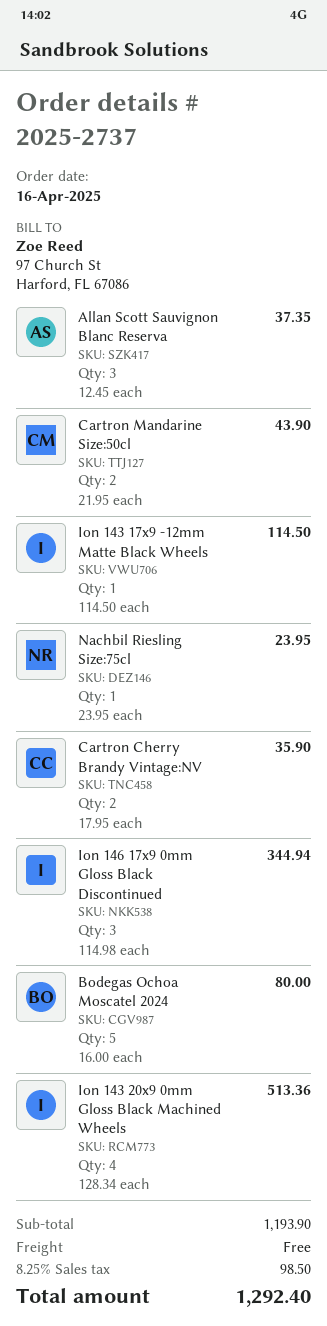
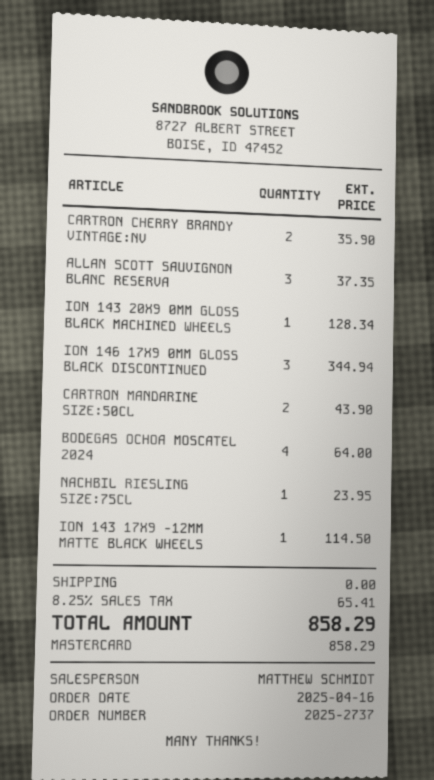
Bodegas Ochoa Moscatel 2024: 5 for 80.00 -> 4 for 64.00
Ion 143 20x9 0mm Gloss Black Machined Wheels: 4 for 513.36 -> 1 for 128.34
tax: 8.25% = 98.50 -> 8.25% = 65.41
total: 1292.40 -> 858.29

